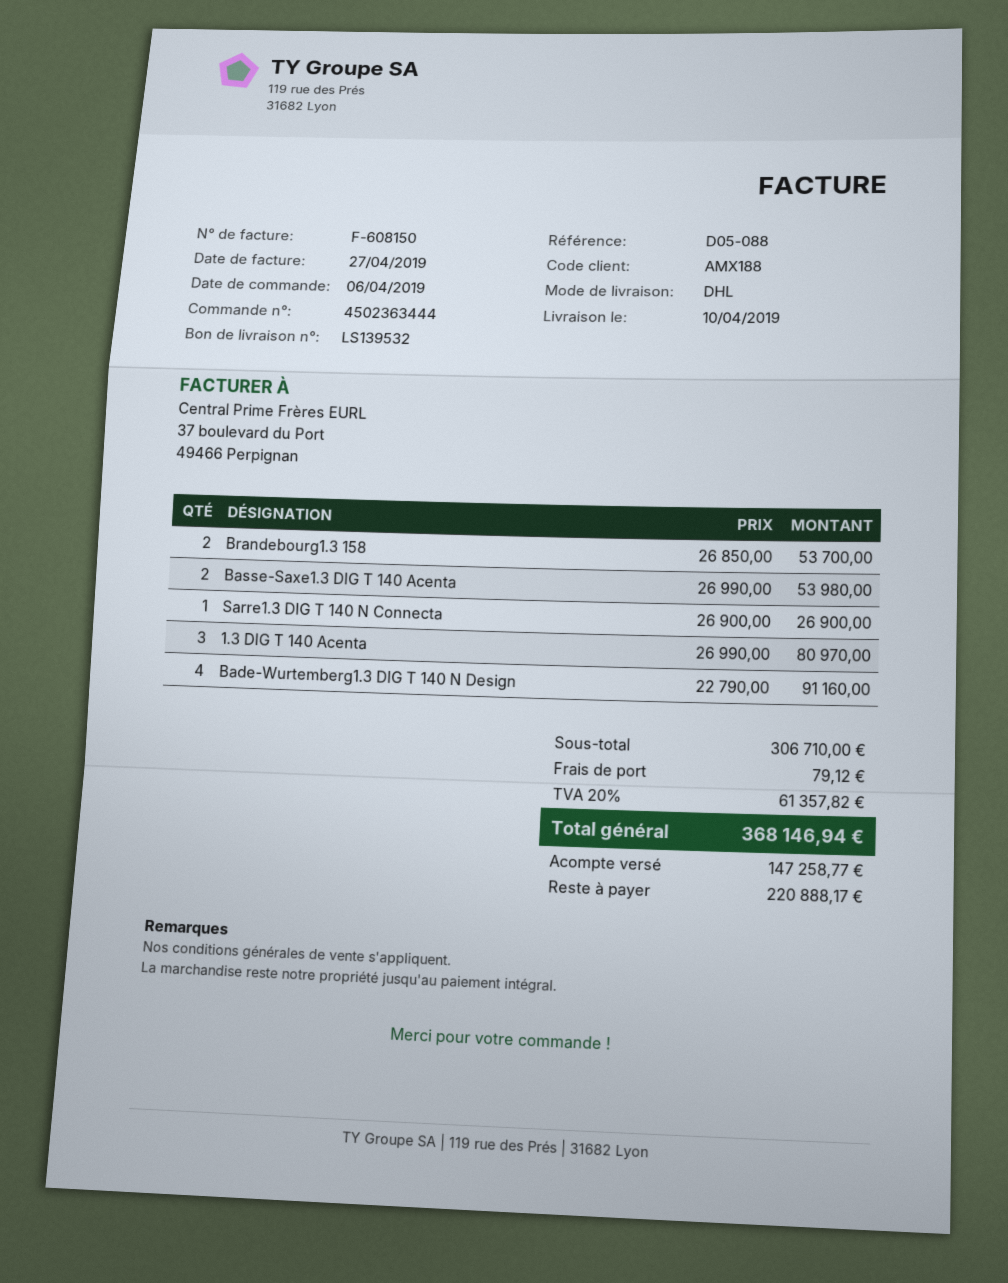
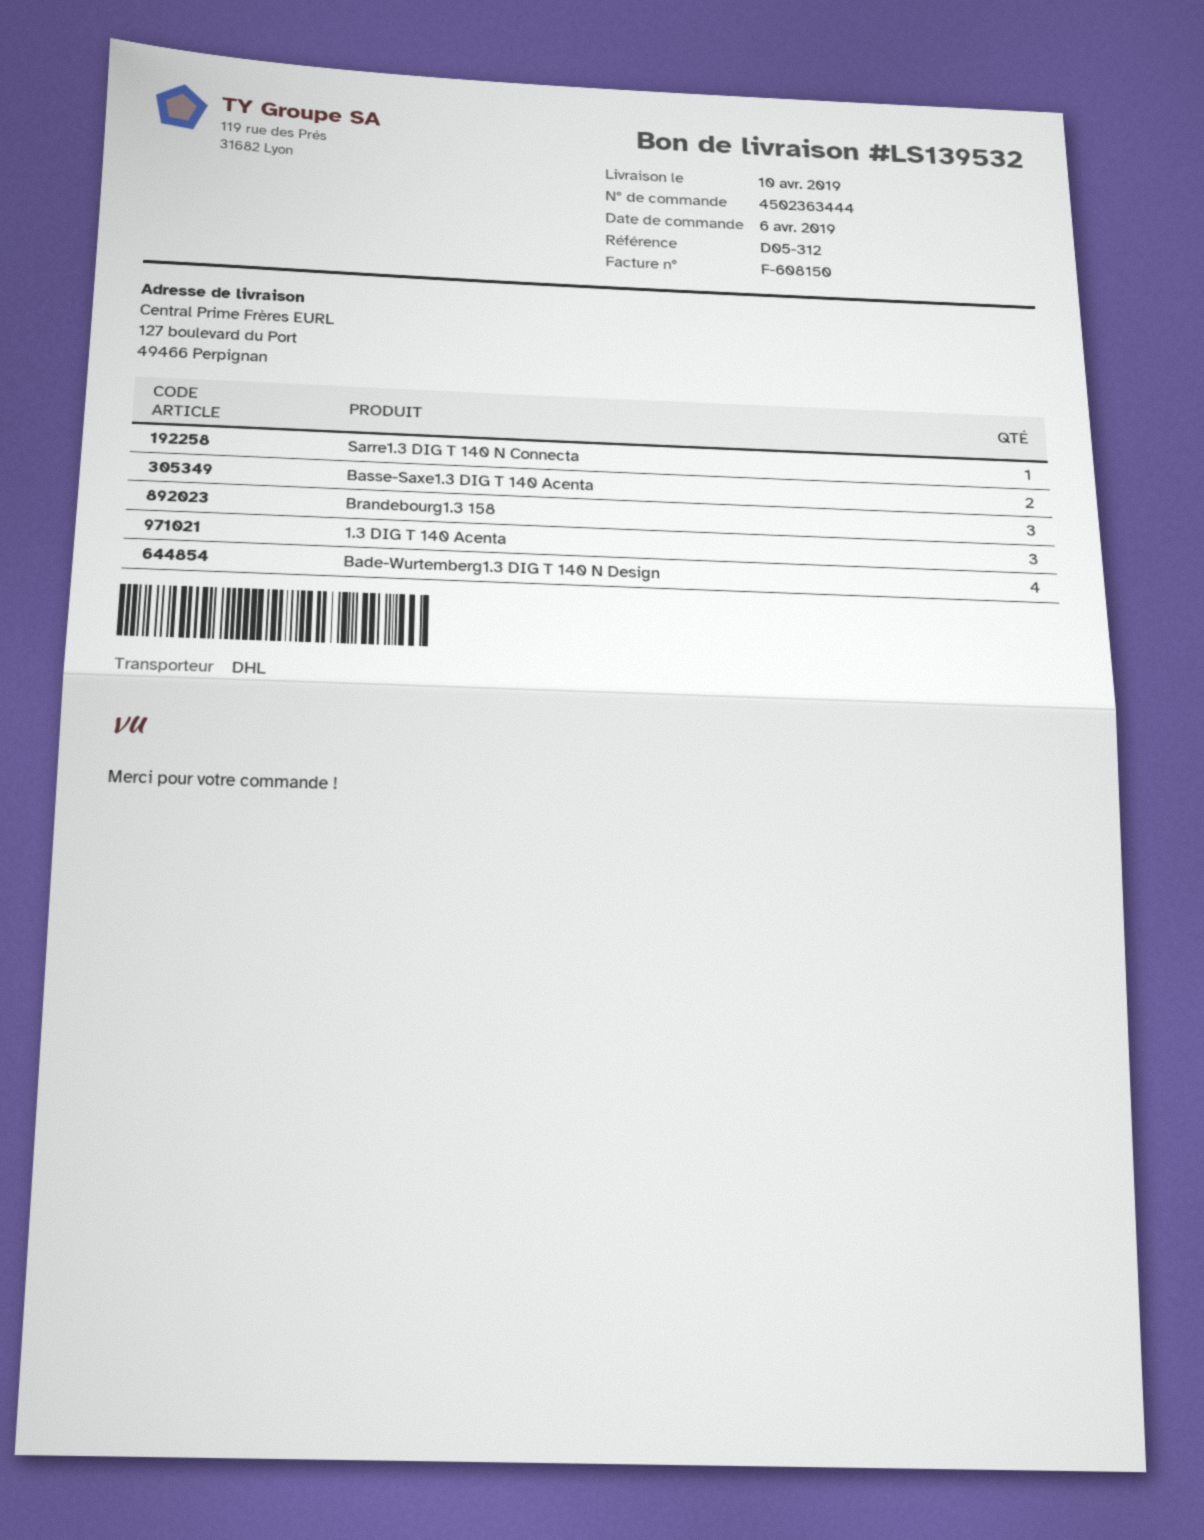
reference: D05-088 -> D05-312
Brandebourg1.3 158: 2 -> 3

